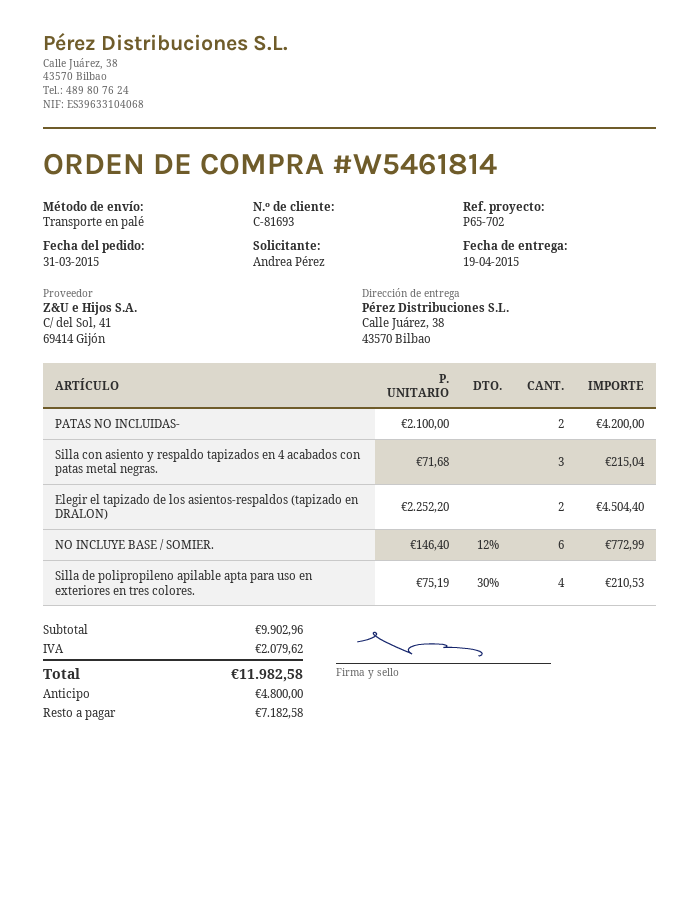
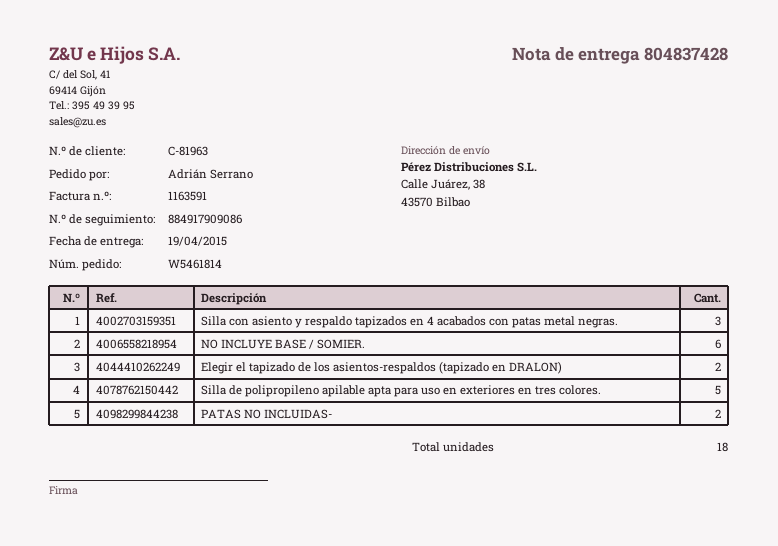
customer number: C-81693 -> C-81963
ordered by: Andrea Pérez -> Adrián Serrano
Silla de polipropileno apilable apta para uso en exteriores en tres colores.: 4 -> 5

